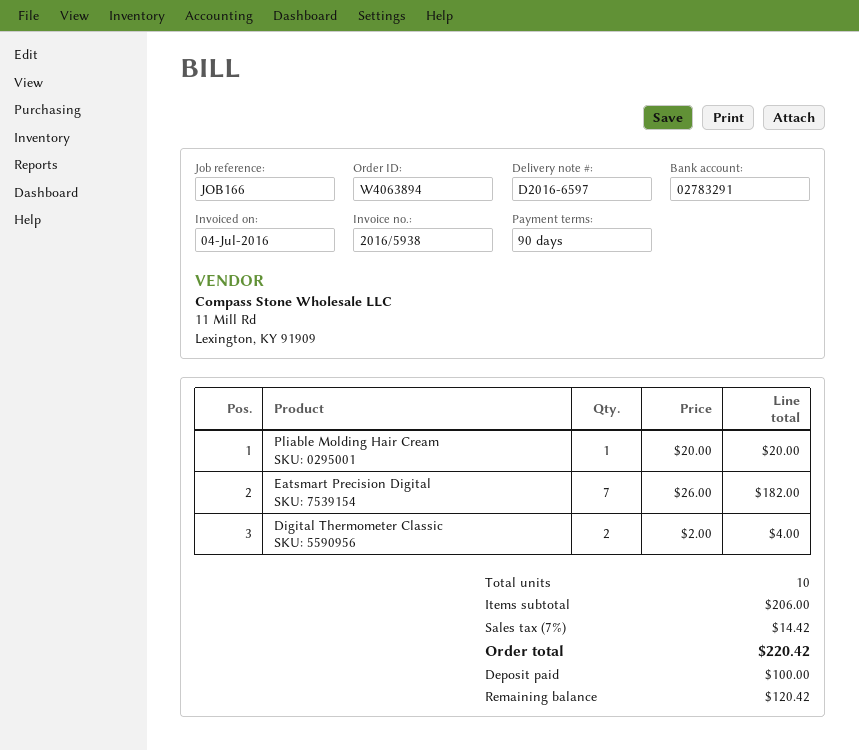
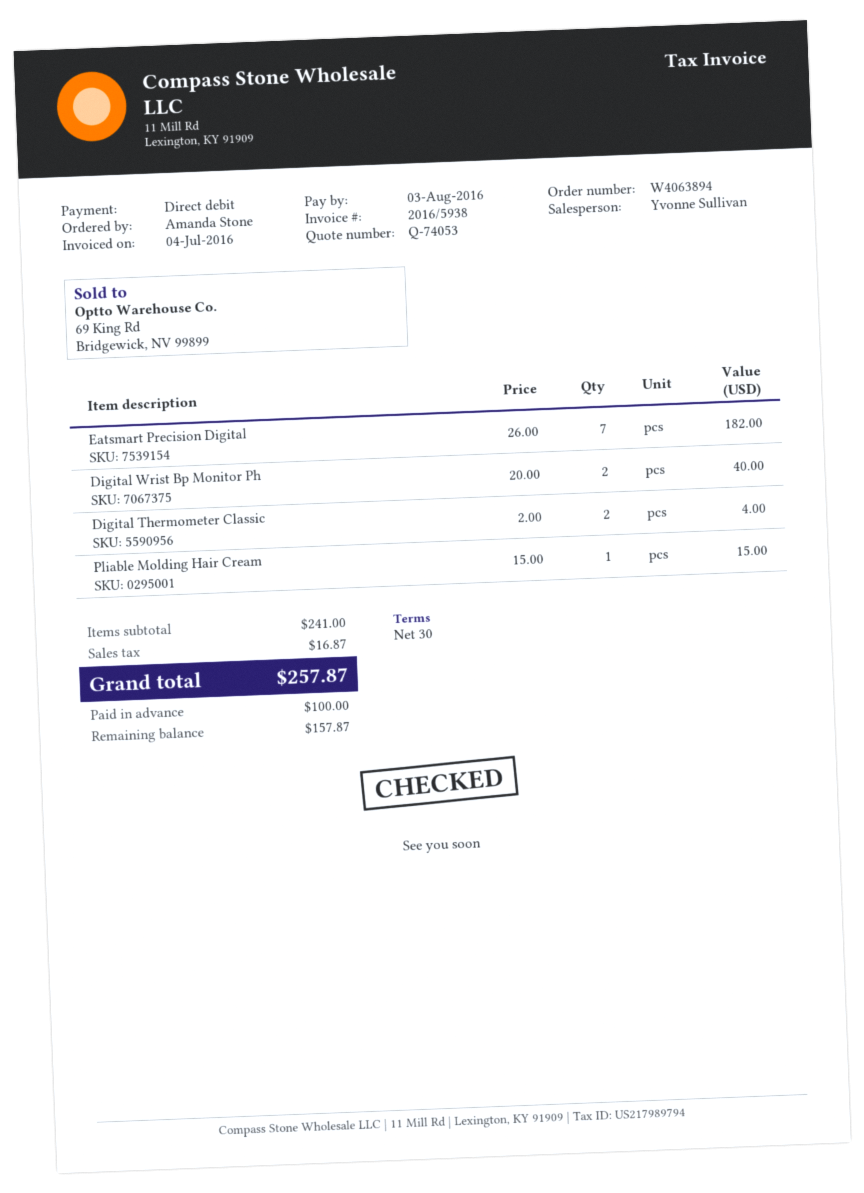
payment terms: 90 days -> 30 days
Pliable Molding Hair Cream: 1 x 20.00 = 20.00 -> 1 x 15.00 = 15.00
Digital Wrist Bp Monitor Ph: none -> 2 x 20.00 = 40.00
subtotal: 206.00 -> 241.00
tax: 14.42 -> 16.87
total: 220.42 -> 257.87
balance: 120.42 -> 157.87

